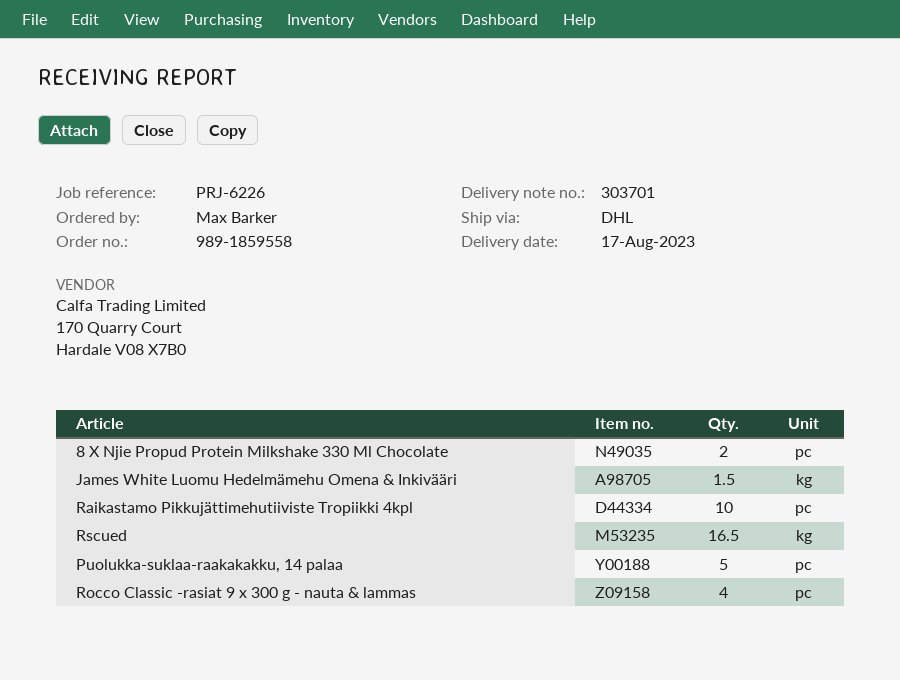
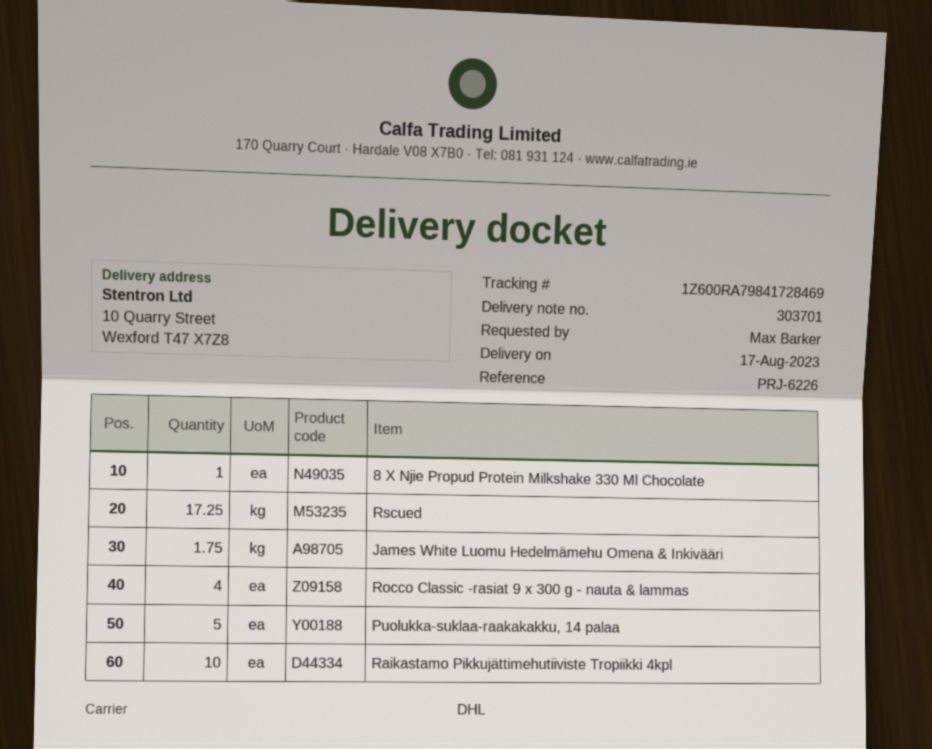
8 X Njie Propud Protein Milkshake 330 Ml Chocolate: 2 -> 1
James White Luomu Hedelmämehu Omena & Inkivääri: 1.5 -> 1.75
Rscued: 16.5 -> 17.25

